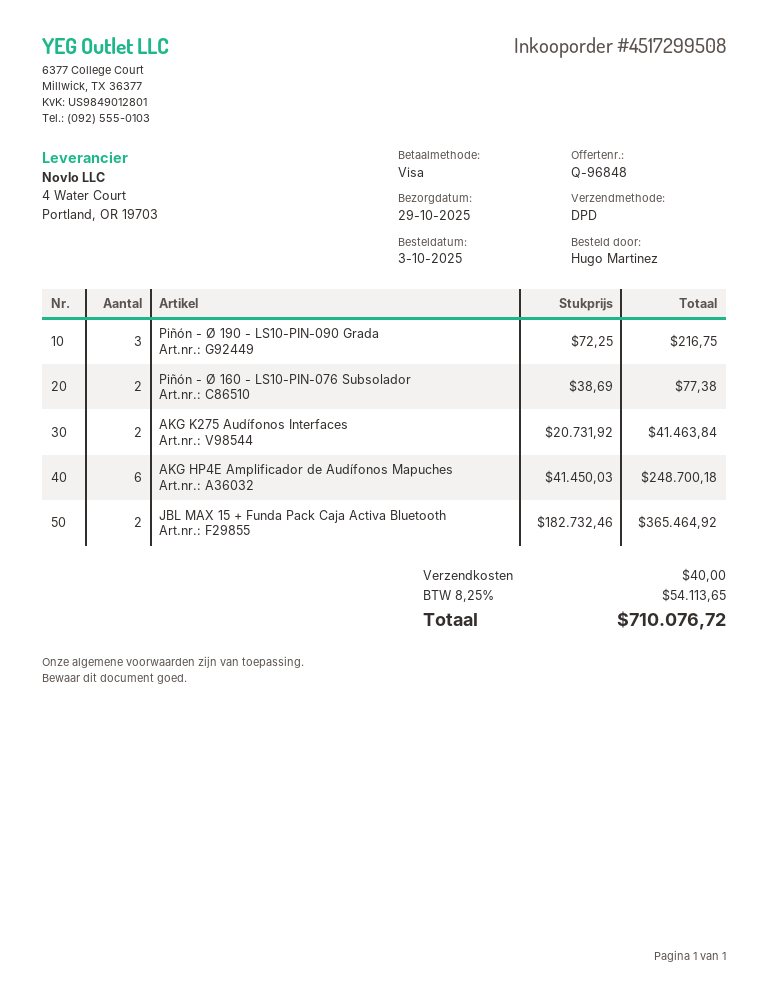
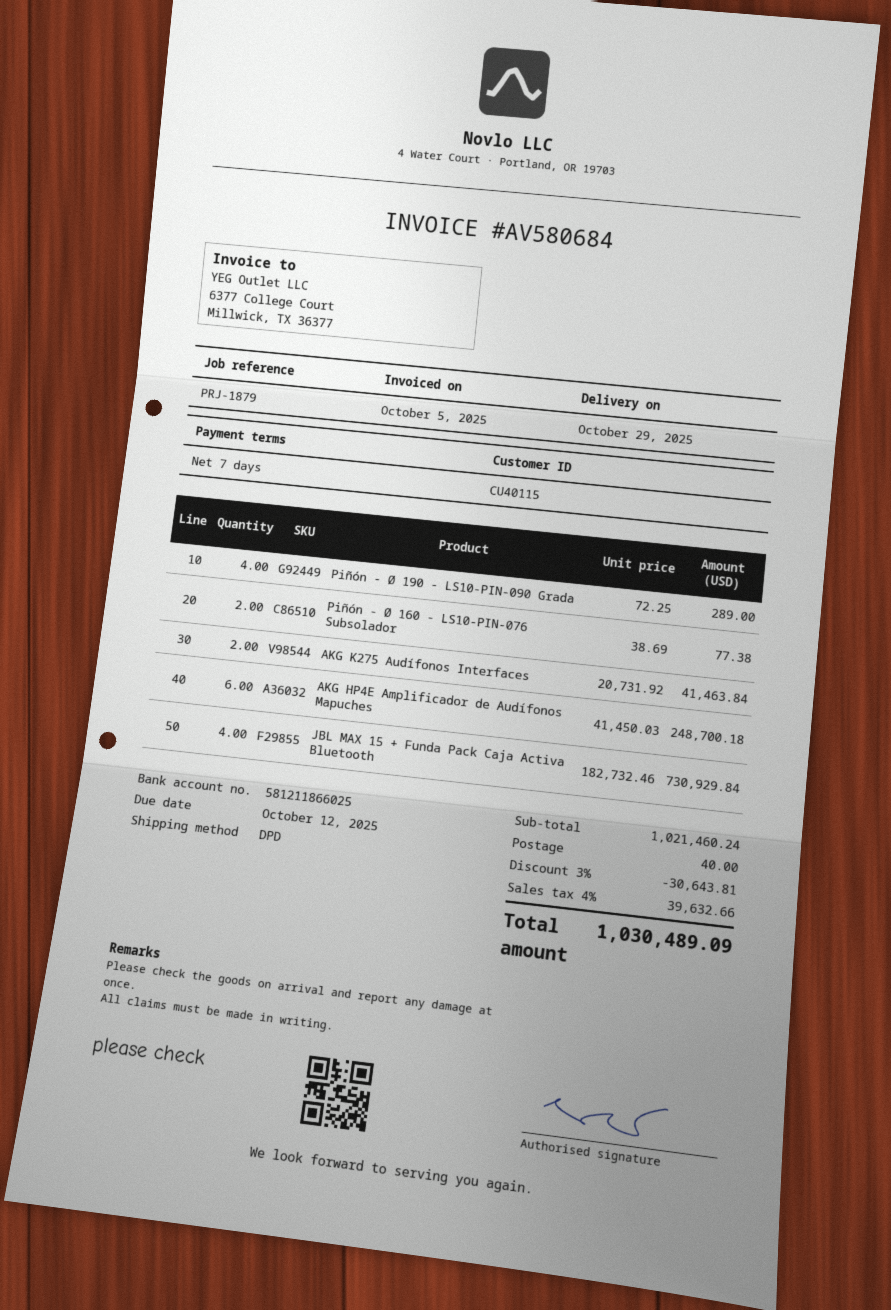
Piñón - Ø 190 - LS10-PIN-090 Grada: 3 x 72.25 = 216.75 -> 4 x 72.25 = 289.00
JBL MAX 15 + Funda Pack Caja Activa Bluetooth: 2 x 182732.46 = 365464.92 -> 4 x 182732.46 = 730929.84
discount: none -> 3% = 30643.81
tax: 8.25% = 54113.65 -> 4% = 39632.66
total: 710076.72 -> 1030489.09

